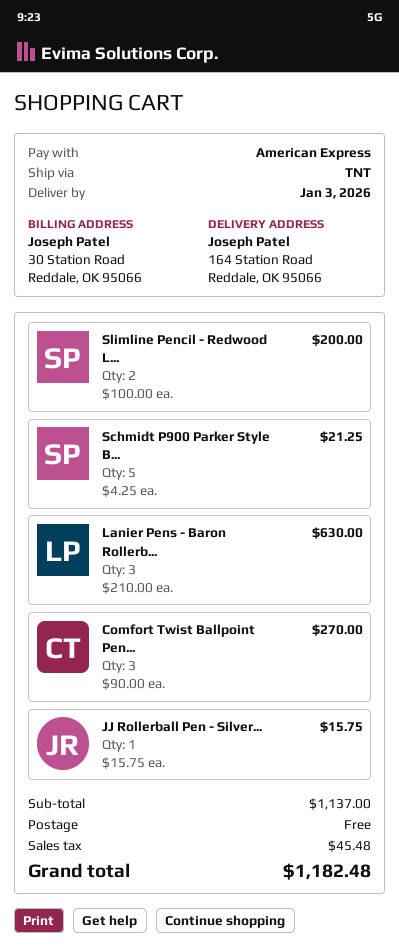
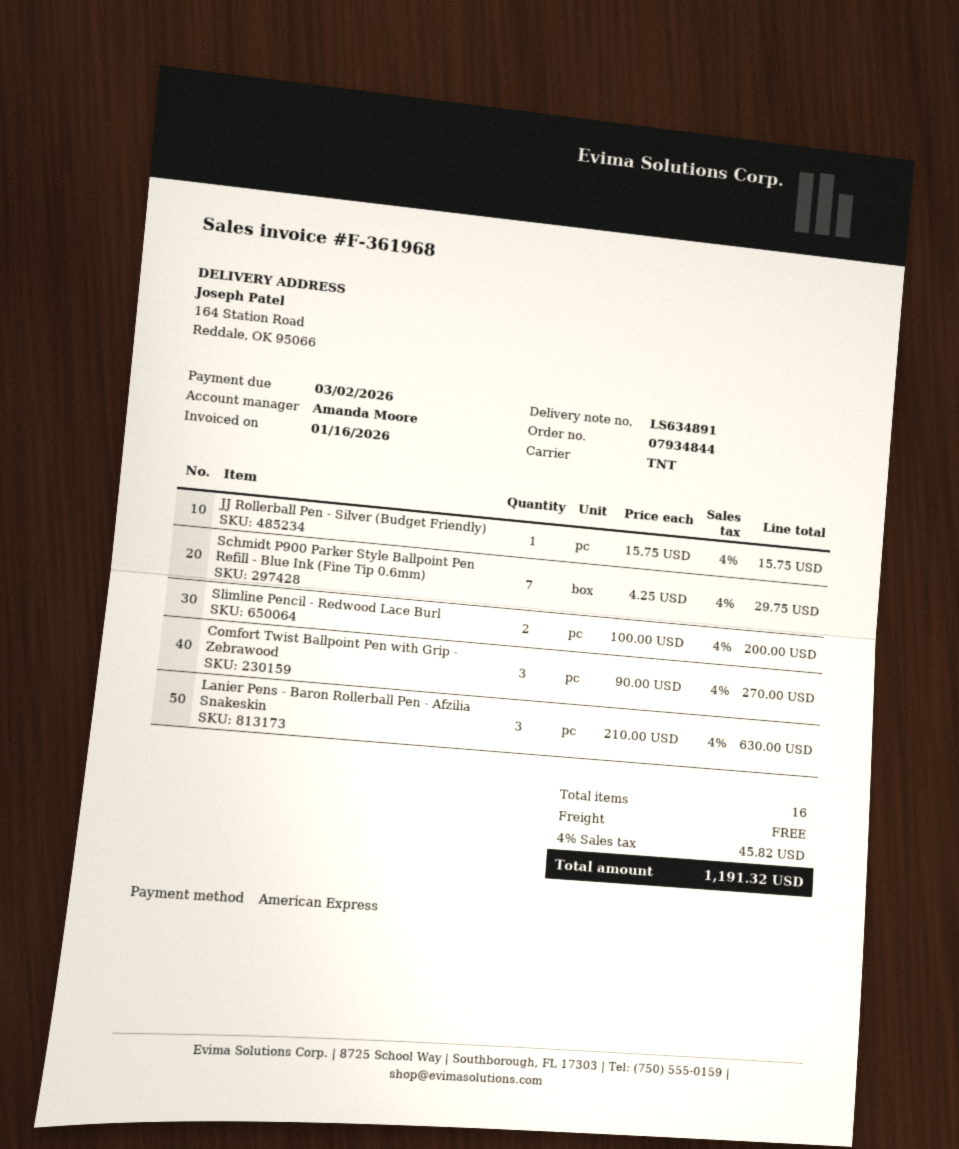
Schmidt P900 Parker Style B...: 5 x 4.25 = 21.25 -> 7 x 4.25 = 29.75
tax: 45.48 -> 45.82
total: 1182.48 -> 1191.32

